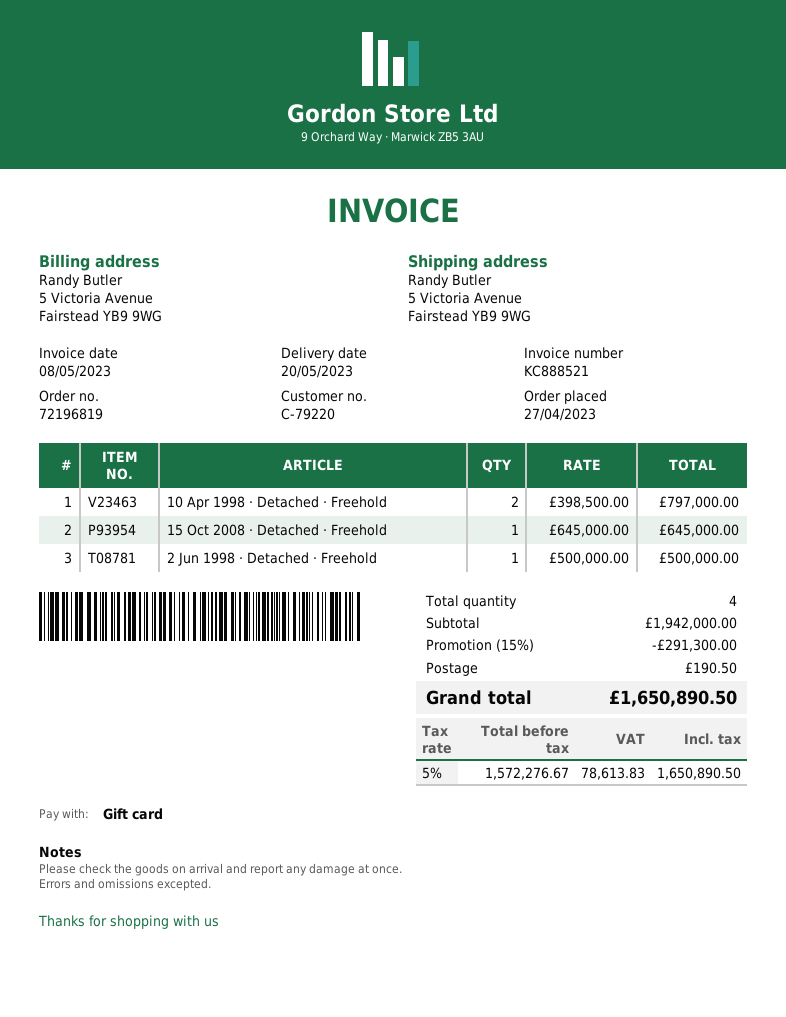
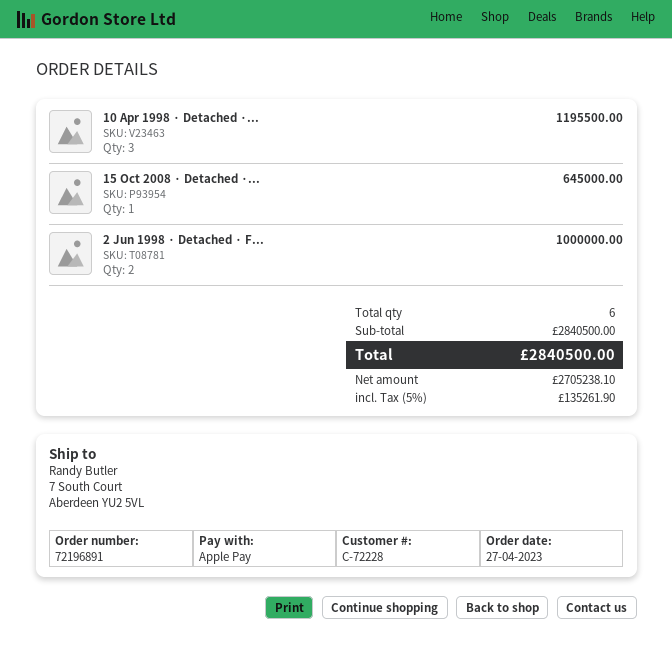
order number: 72196819 -> 72196891
customer number: C-79220 -> C-72228
payment method: gift card -> Apple Pay
ship to: 5 Victoria Avenue, Fairstead YB9 9WG -> 7 South Court, Aberdeen YU2 5VL
10 Apr 1998 · Detached · Freehold: 2 for 797000.00 -> 3 for 1195500.00
2 Jun 1998 · Detached · Freehold: 1 for 500000.00 -> 2 for 1000000.00
total quantity: 4 -> 6
subtotal: 1942000.00 -> 2840500.00
discount: 15% = 291300.00 -> none
shipping: 190.50 -> none
net: 1572276.67 -> 2705238.10
tax: 5% = 78613.83 -> 5% = 135261.90
total: 1650890.50 -> 2840500.00

